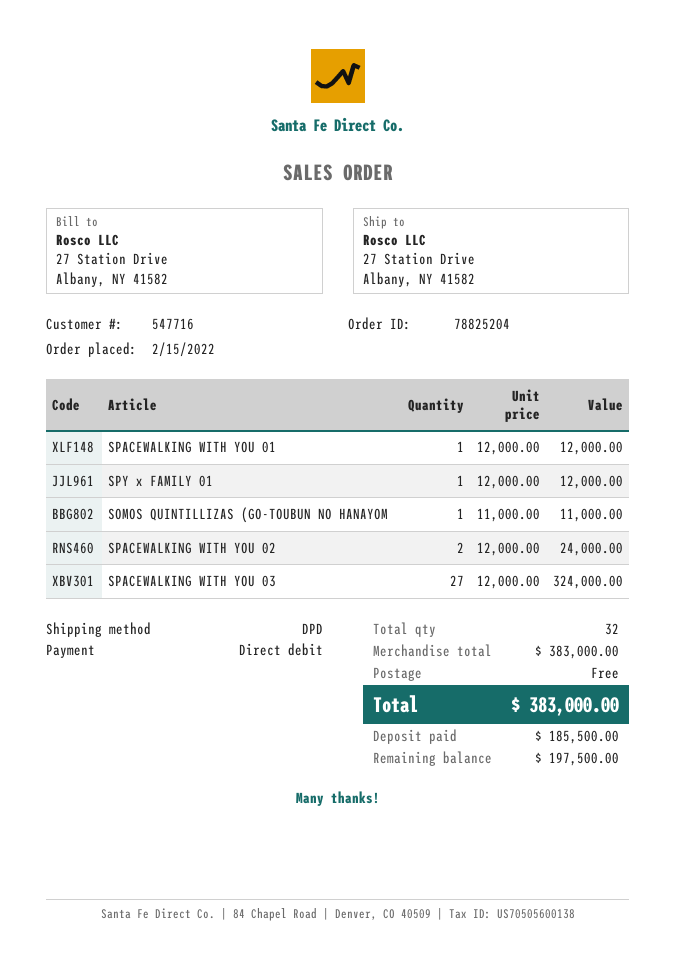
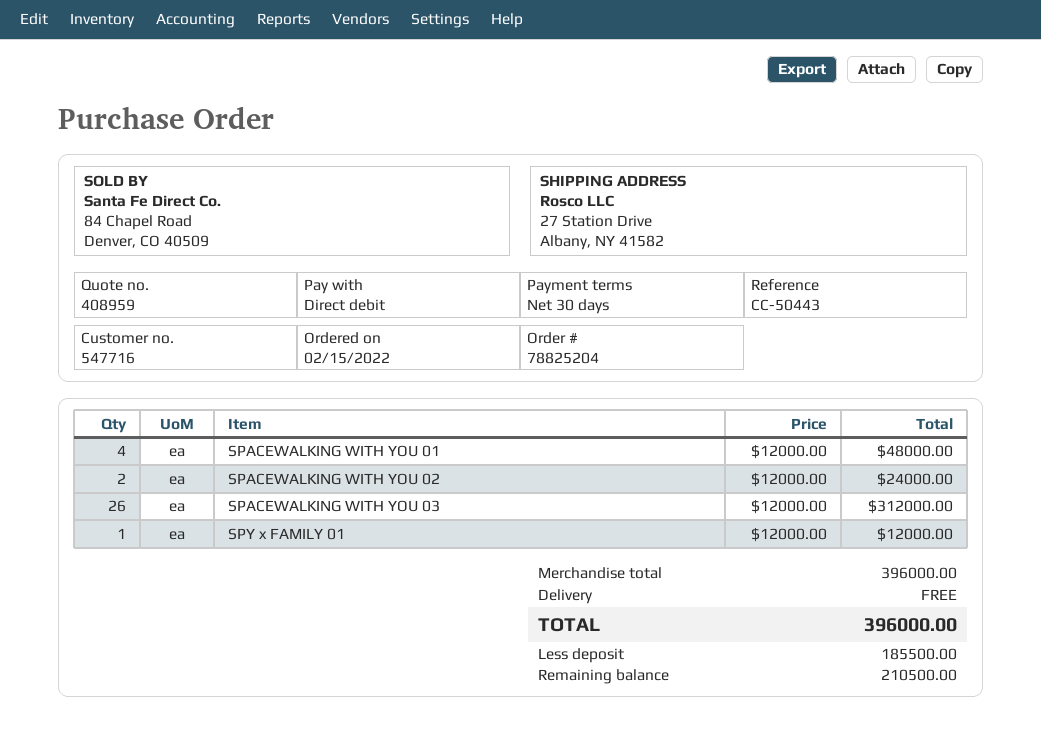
SPACEWALKING WITH YOU 01: 1 x 12000.00 = 12000.00 -> 4 x 12000.00 = 48000.00
SOMOS QUINTILLIZAS (GO-TOUBUN NO HANAYOM: 1 x 11000.00 = 11000.00 -> none
SPACEWALKING WITH YOU 03: 27 x 12000.00 = 324000.00 -> 26 x 12000.00 = 312000.00
subtotal: 383000.00 -> 396000.00
total: 383000.00 -> 396000.00
balance: 197500.00 -> 210500.00

